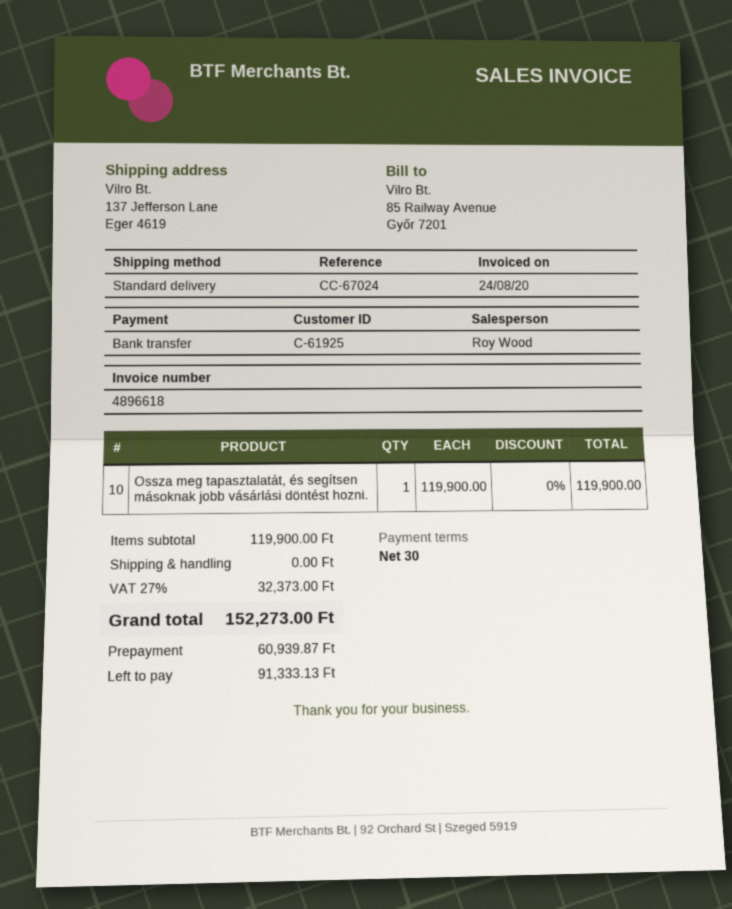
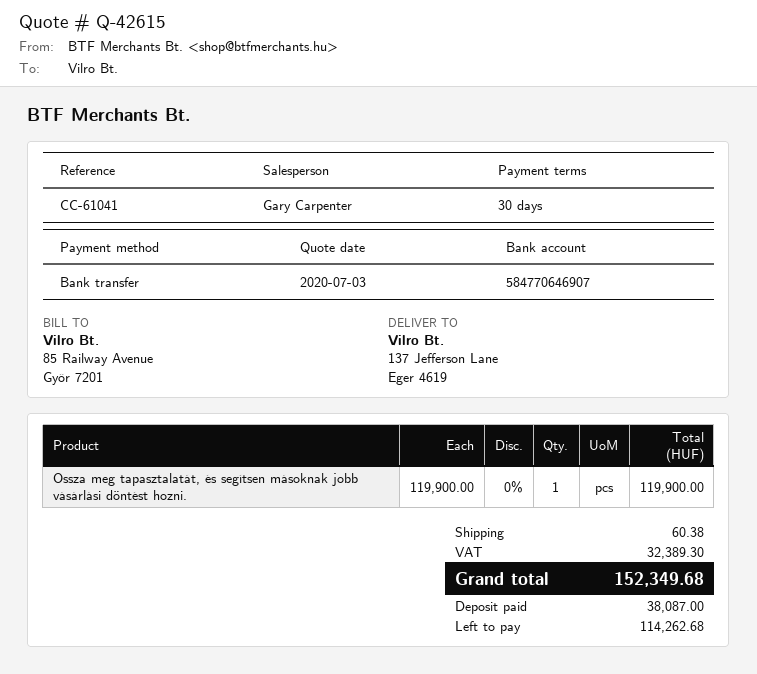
reference: CC-67024 -> CC-61041
sales rep: Roy Wood -> Gary Carpenter
shipping: 0.00 -> 60.38
tax: 32373.00 -> 32389.30
total: 152273.00 -> 152349.68
deposit: 60939.87 -> 38087.00
balance: 91333.13 -> 114262.68

